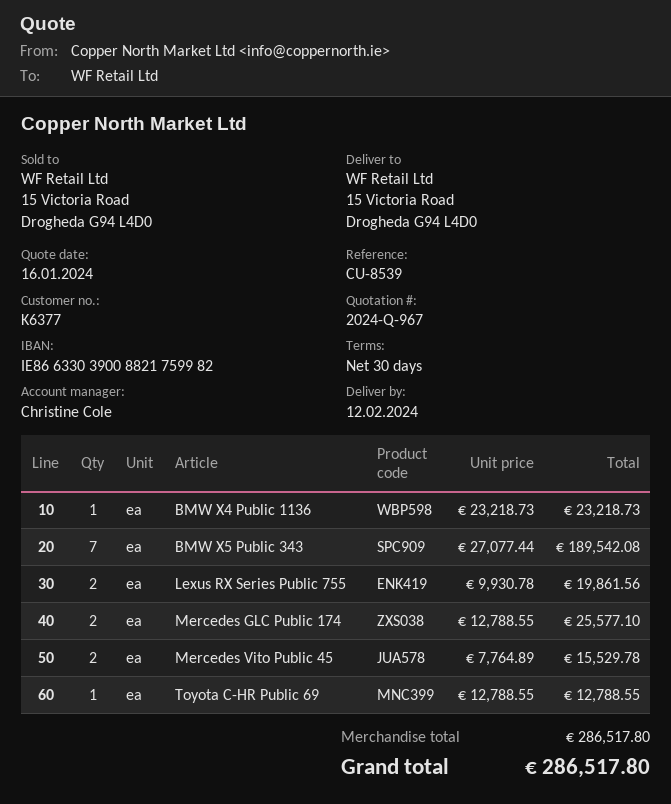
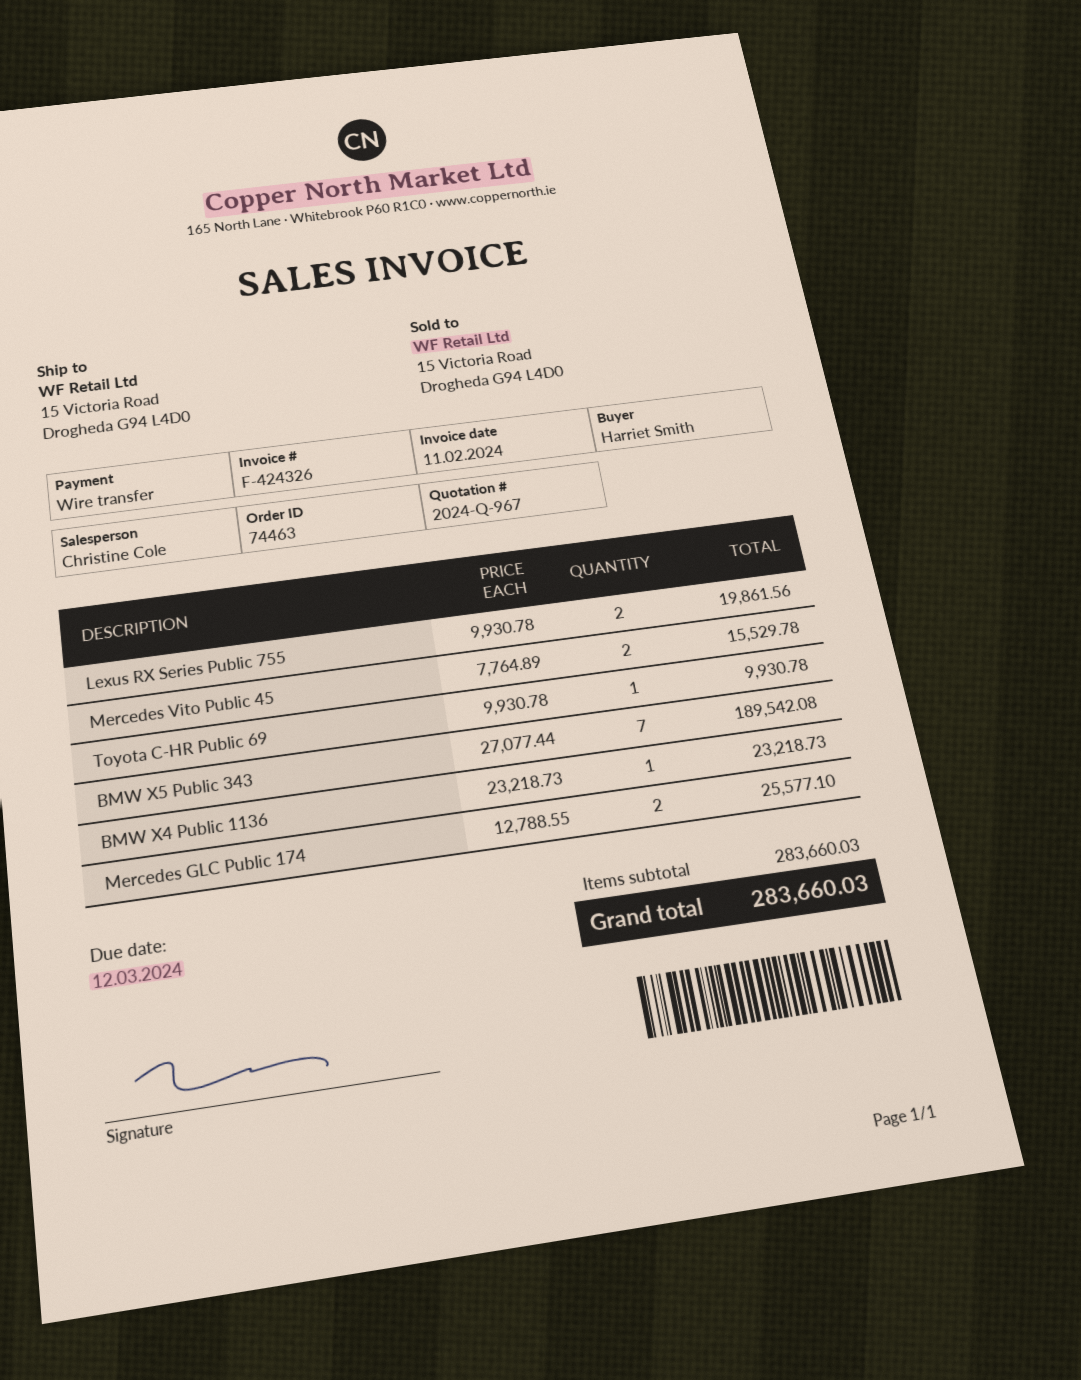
Toyota C-HR Public 69: 1 x 12788.55 = 12788.55 -> 1 x 9930.78 = 9930.78
subtotal: 286517.80 -> 283660.03
total: 286517.80 -> 283660.03

